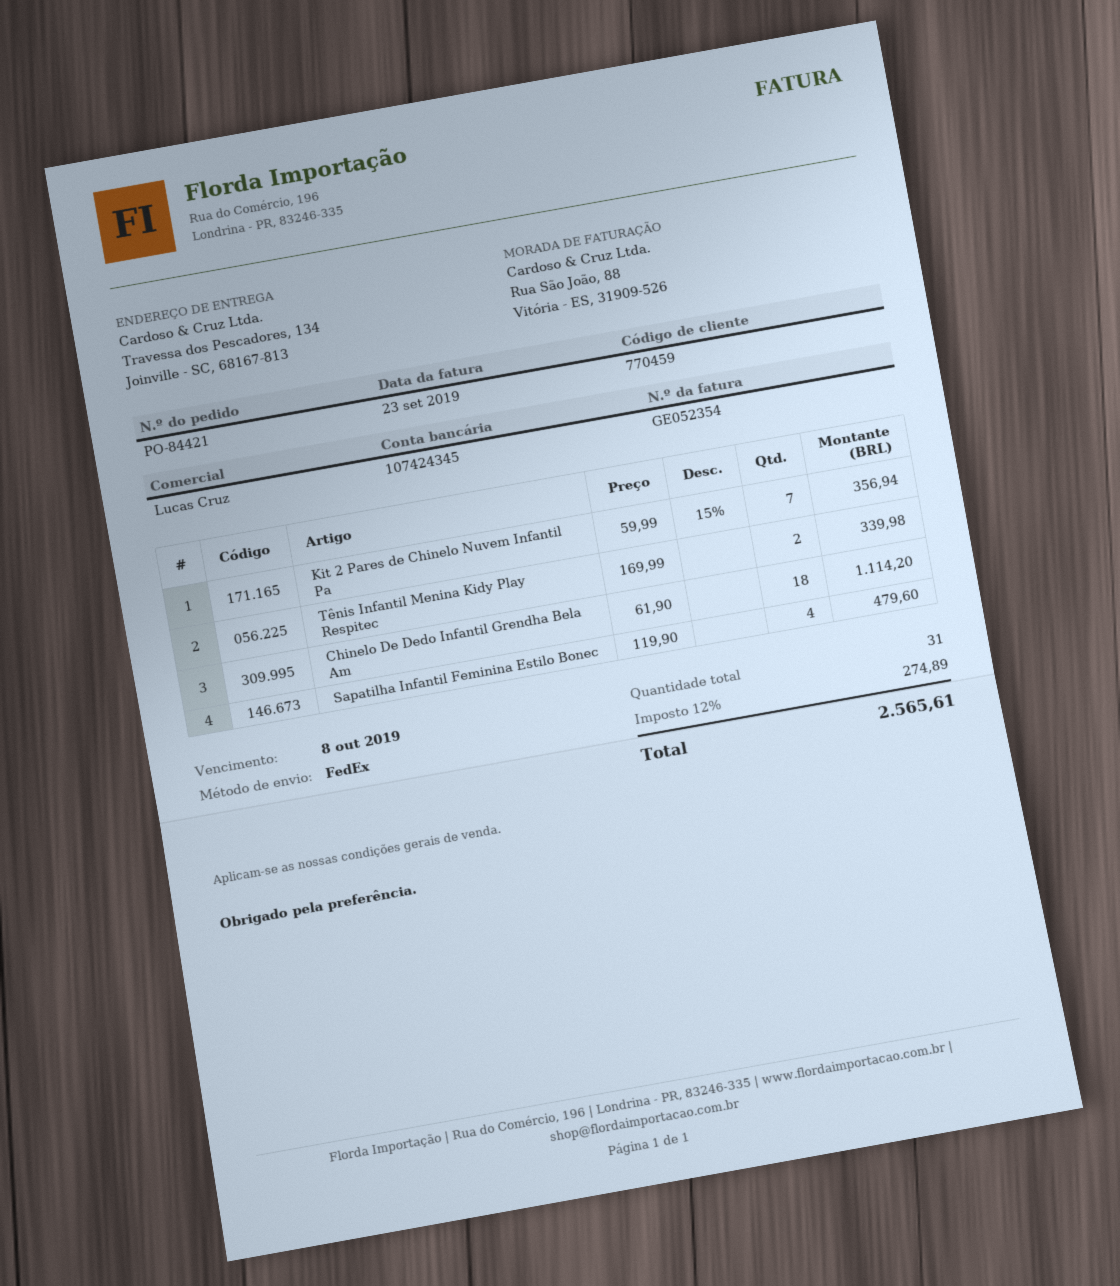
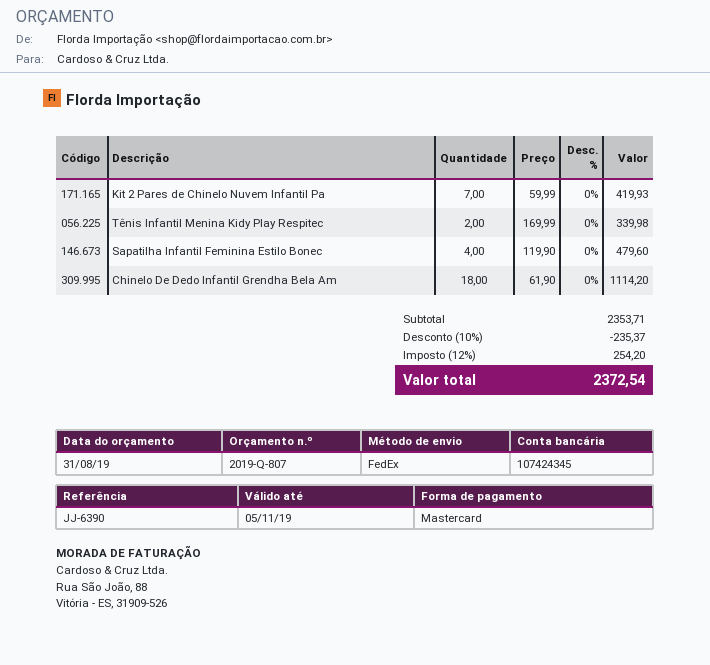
Kit 2 Pares de Chinelo Nuvem Infantil Pa: 7 x 59.99 - 15% = 356.94 -> 7 x 59.99 = 419.93
discount: none -> 10% = 235.37
tax: 12% = 274.89 -> 12% = 254.20
total: 2565.61 -> 2372.54

